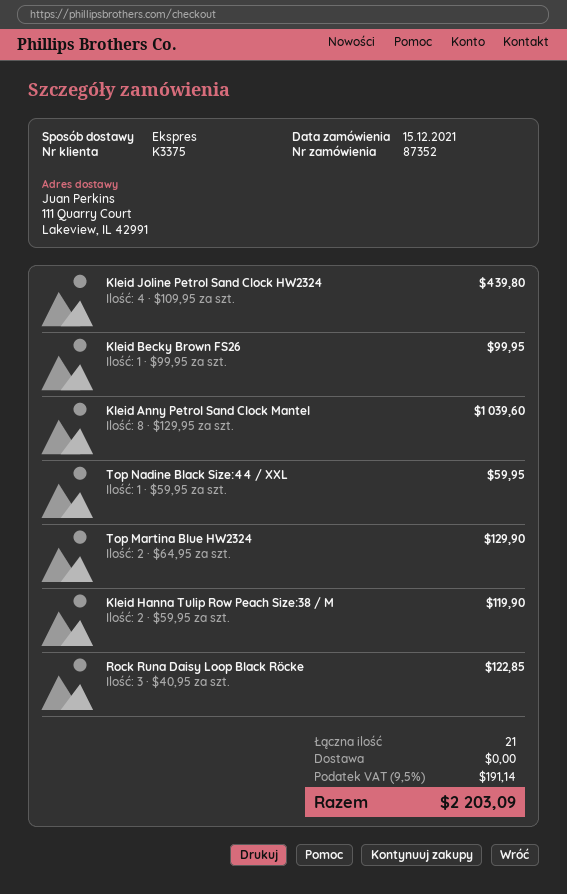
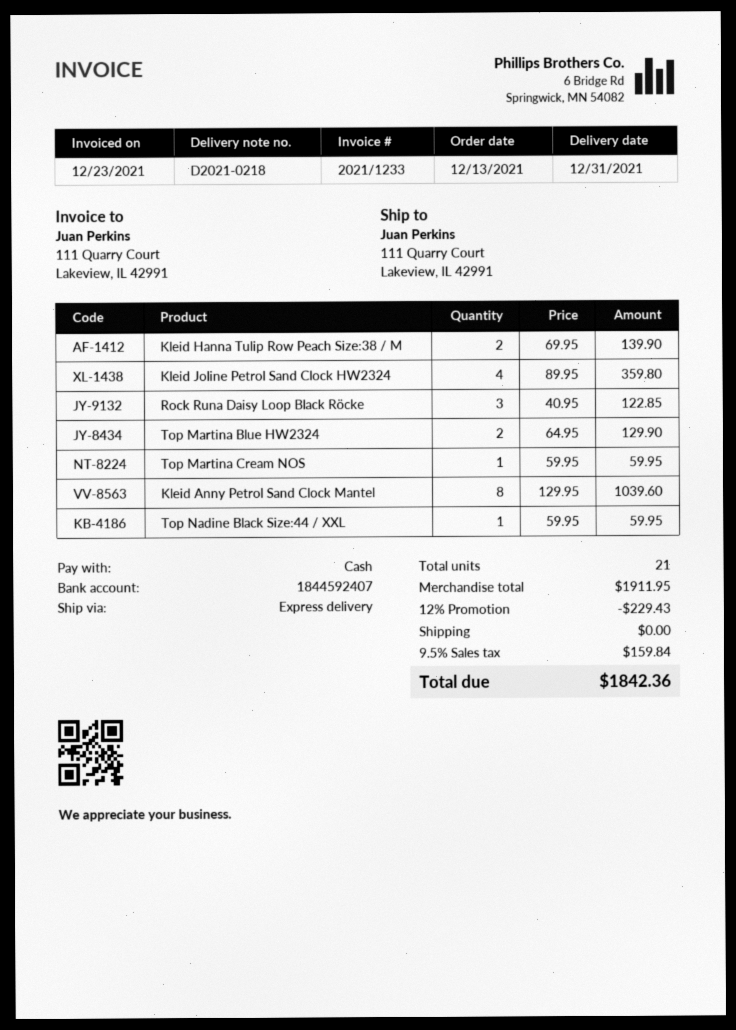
order date: 2021-12-15 -> 2021-12-13
Kleid Joline Petrol Sand Clock HW2324: 4 x 109.95 = 439.80 -> 4 x 89.95 = 359.80
Kleid Becky Brown FS26: 1 x 99.95 = 99.95 -> none
Kleid Hanna Tulip Row Peach Size:38 / M: 2 x 59.95 = 119.90 -> 2 x 69.95 = 139.90
Top Martina Cream NOS: none -> 1 x 59.95 = 59.95
discount: none -> 12% = 229.43
tax: 9.5% = 191.14 -> 9.5% = 159.84
total: 2203.09 -> 1842.36

